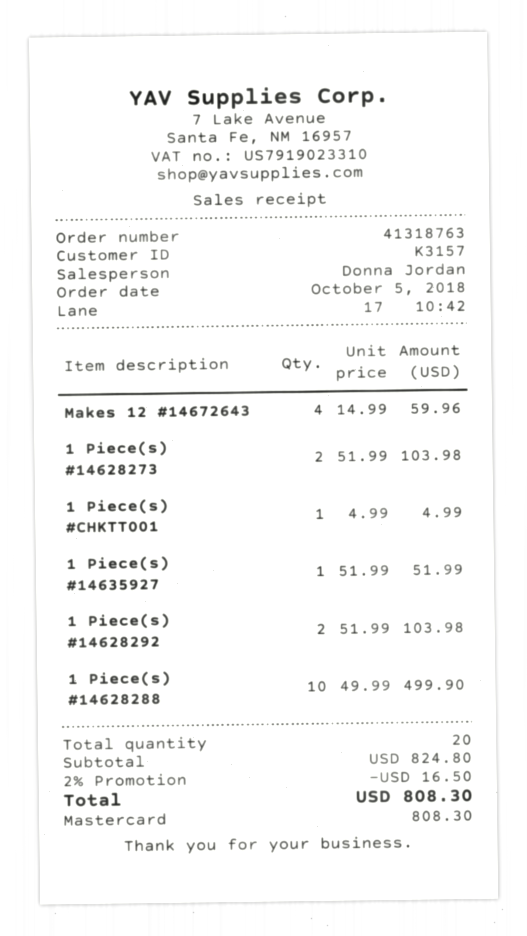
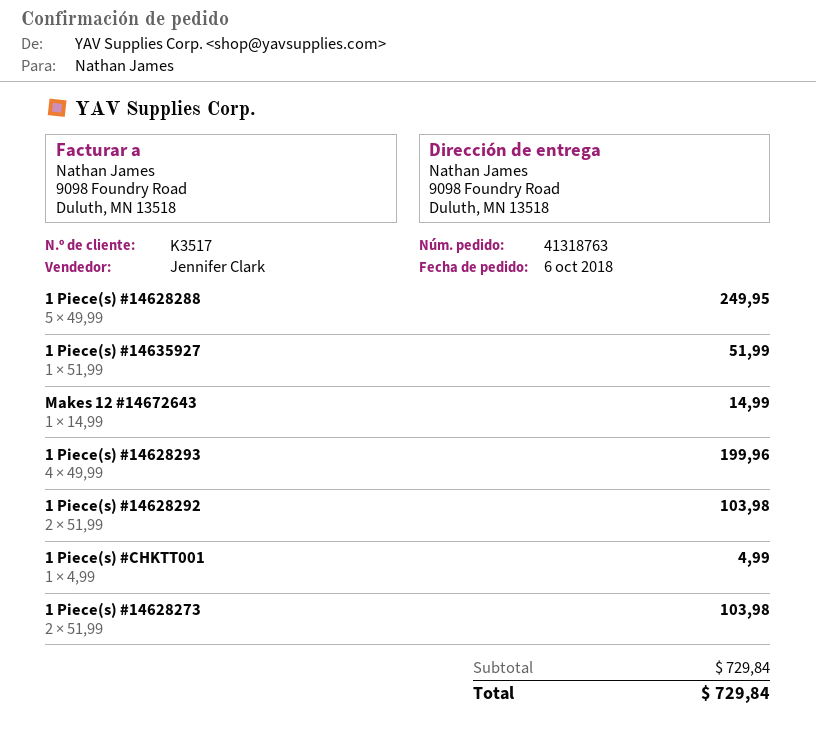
order date: 2018-10-05 -> 2018-10-06
customer number: K3157 -> K3517
sales rep: Donna Jordan -> Jennifer Clark
Makes 12 #14672643: 4 x 14.99 = 59.96 -> 1 x 14.99 = 14.99
1 Piece(s) #14628288: 10 x 49.99 = 499.90 -> 5 x 49.99 = 249.95
1 Piece(s) #14628293: none -> 4 x 49.99 = 199.96
subtotal: 824.80 -> 729.84
discount: 2% = 16.50 -> none
total: 808.30 -> 729.84

